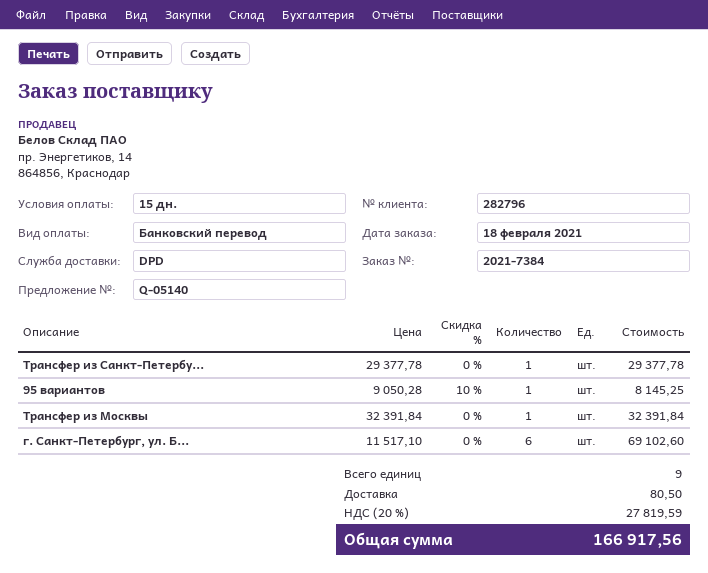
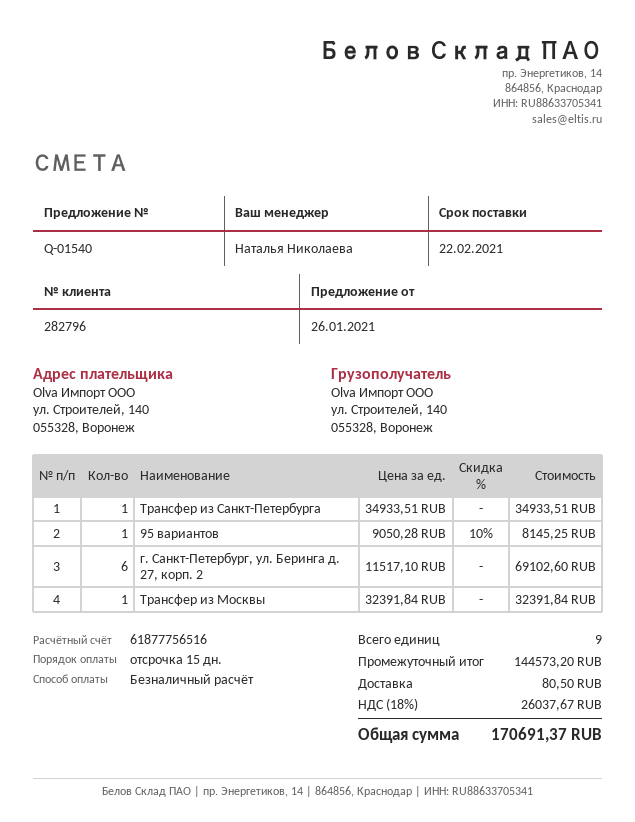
quote number: Q-05140 -> Q-01540
Трансфер из Санкт-Петербу...: 1 x 29377.78 = 29377.78 -> 1 x 34933.51 = 34933.51
tax: 20% = 27819.59 -> 18% = 26037.67
total: 166917.56 -> 170691.37

